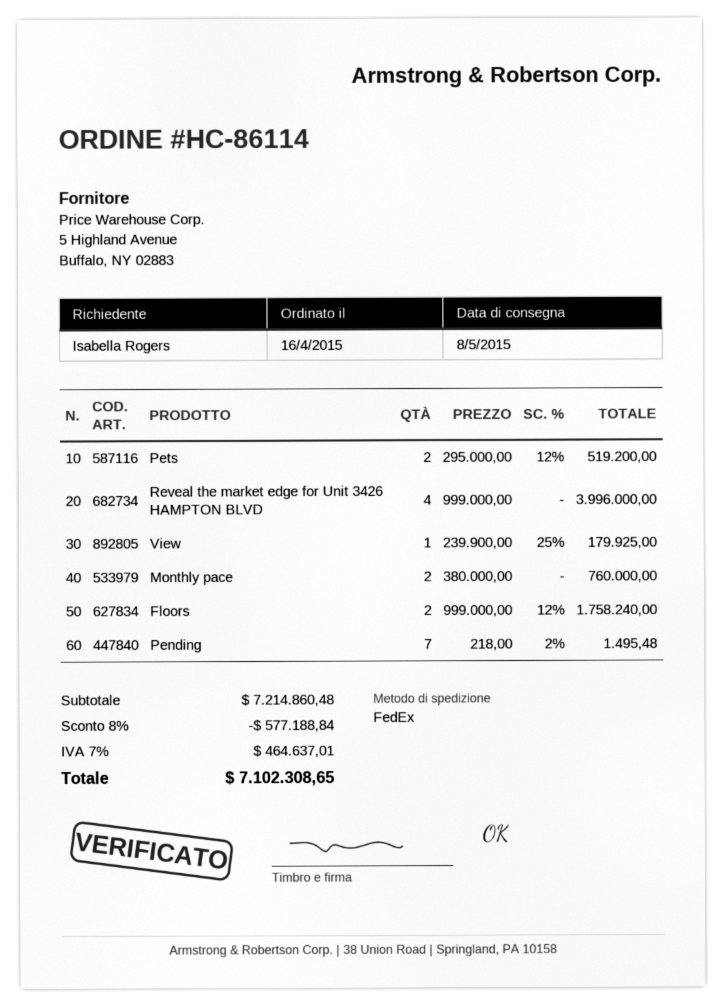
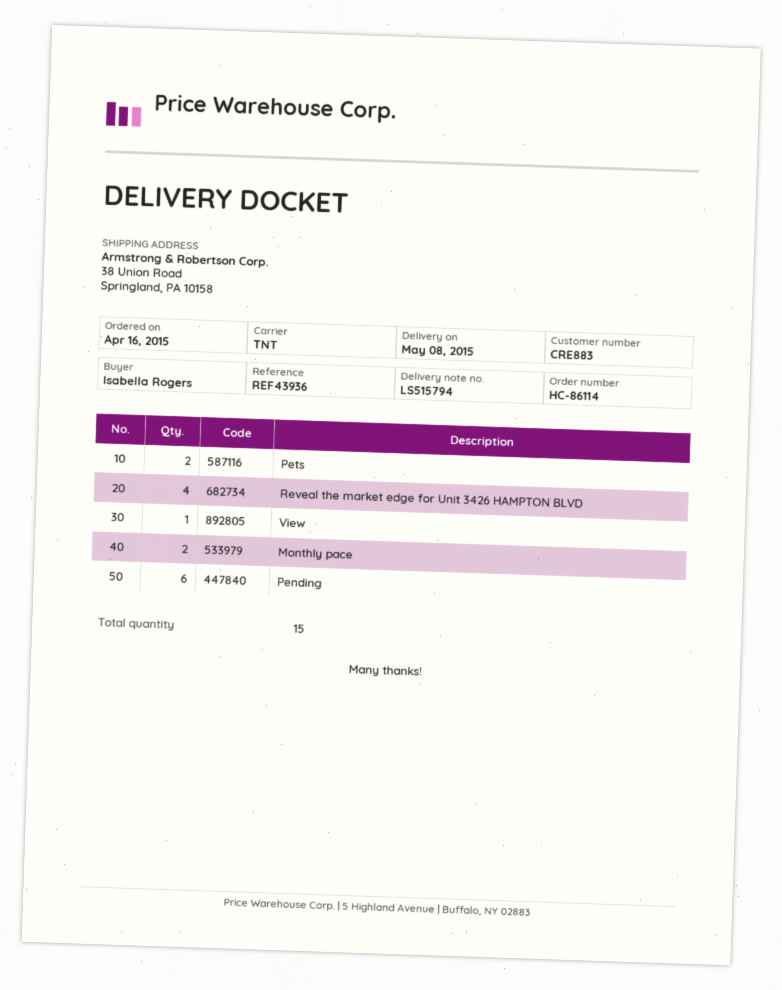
shipping method: FedEx -> TNT
Floors: 2 -> none
Pending: 7 -> 6

